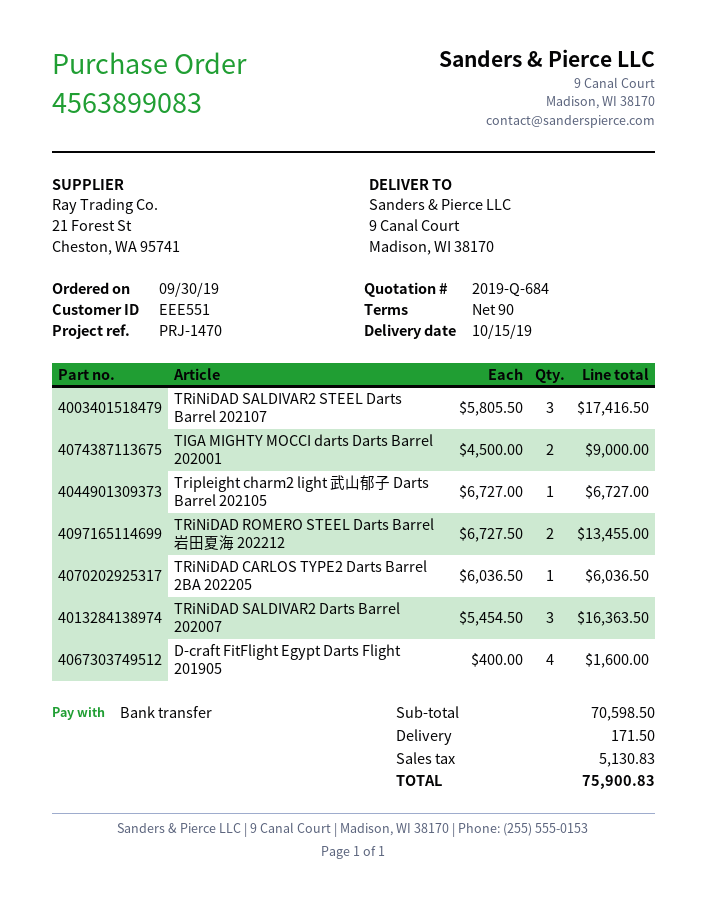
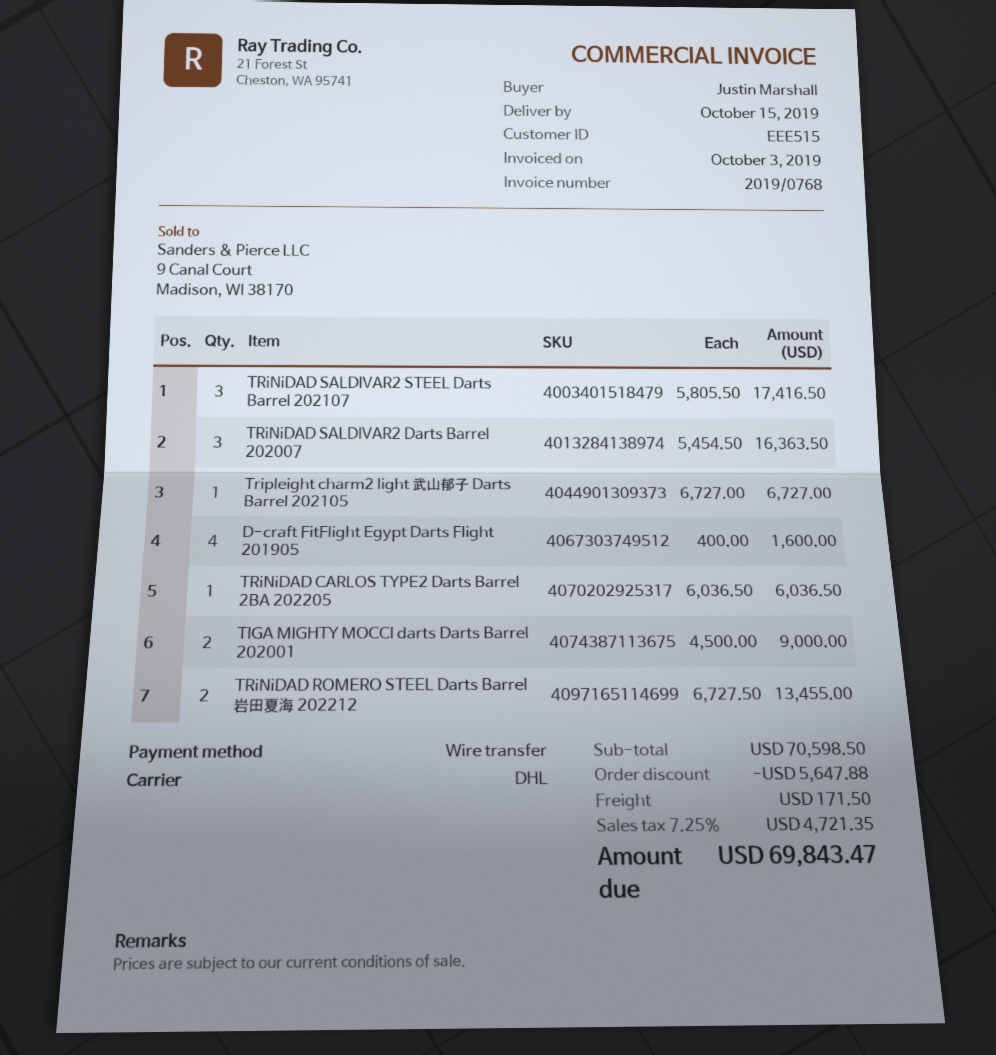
customer number: EEE551 -> EEE515
discount: none -> 5647.88
tax: 5130.83 -> 4721.35
total: 75900.83 -> 69843.47

